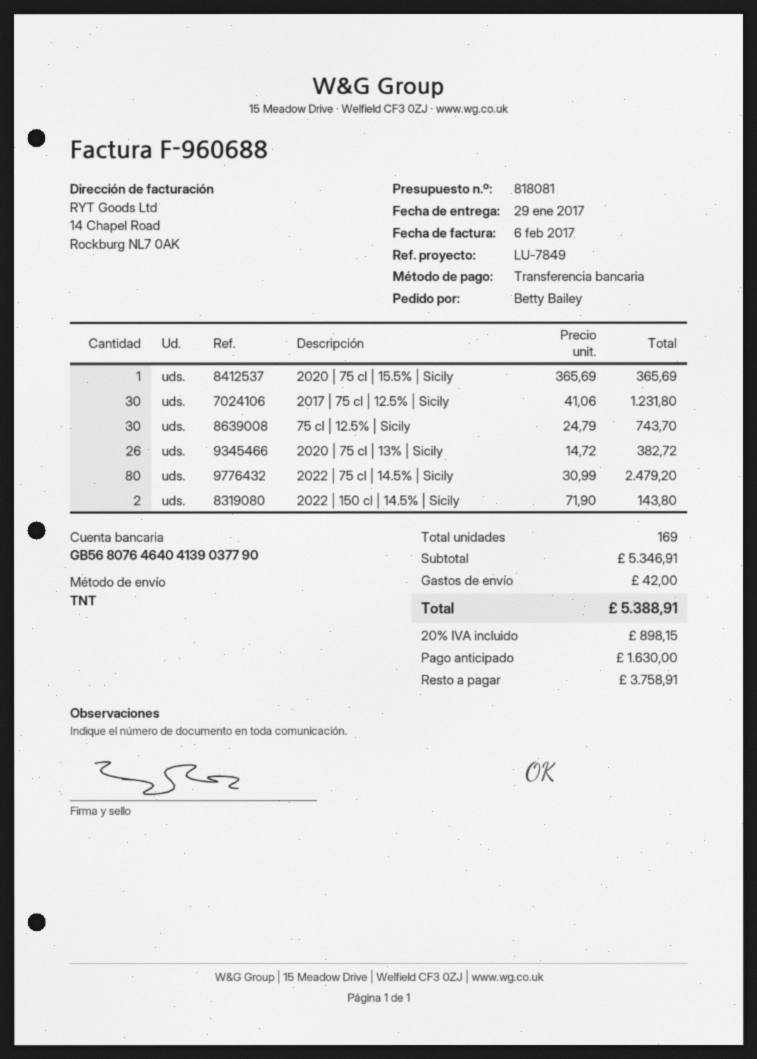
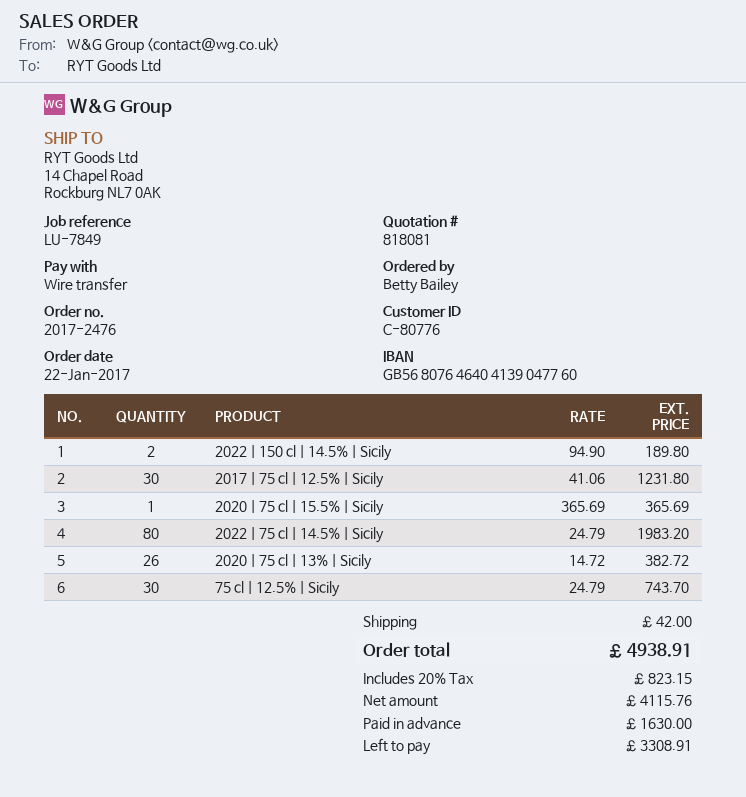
bank account: GB56807646404139037790 -> GB56807646404139047760
2022 | 75 cl | 14.5% | Sicily: 80 x 30.99 = 2479.20 -> 80 x 24.79 = 1983.20
2022 | 150 cl | 14.5% | Sicily: 2 x 71.90 = 143.80 -> 2 x 94.90 = 189.80
tax: 20% = 898.15 -> 20% = 823.15
total: 5388.91 -> 4938.91
balance: 3758.91 -> 3308.91

